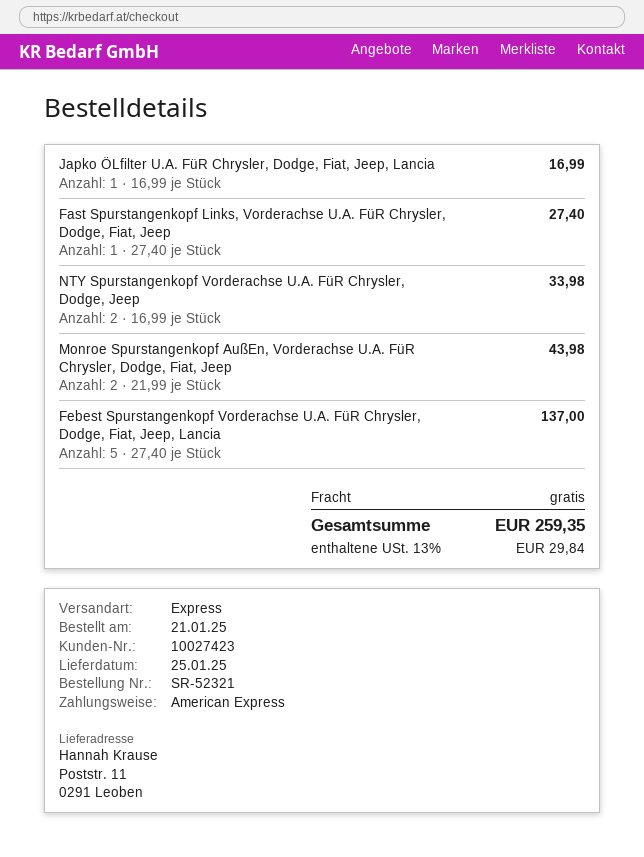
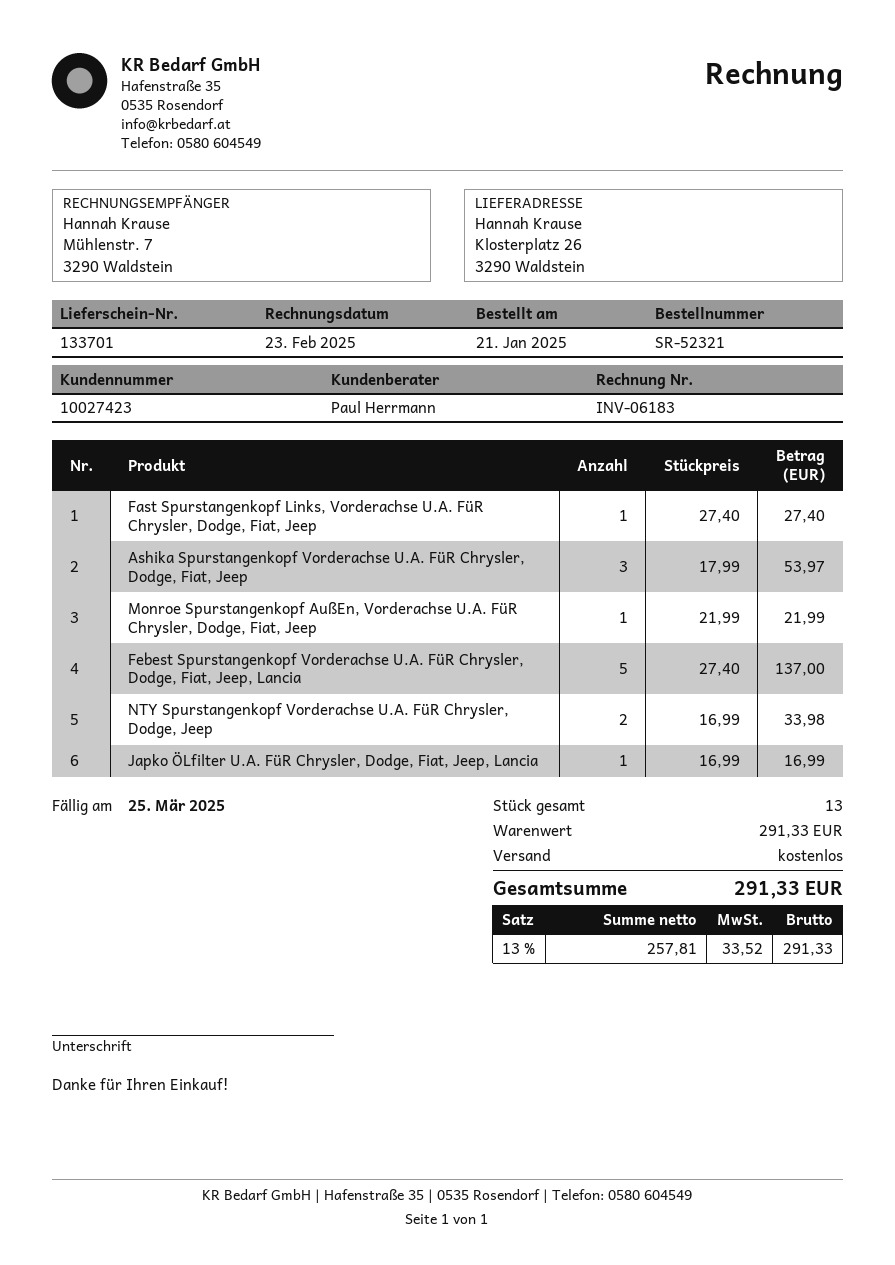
ship to: Poststr. 11, 0291 Leoben -> Klosterplatz 26, 3290 Waldstein
Monroe Spurstangenkopf AußEn, Vorderachse U.A. FüR Chrysler, Dodge, Fiat, Jeep: 2 x 21.99 = 43.98 -> 1 x 21.99 = 21.99
Ashika Spurstangenkopf Vorderachse U.A. FüR Chrysler, Dodge, Fiat, Jeep: none -> 3 x 17.99 = 53.97
tax: 13% = 29.84 -> 13% = 33.52
total: 259.35 -> 291.33

